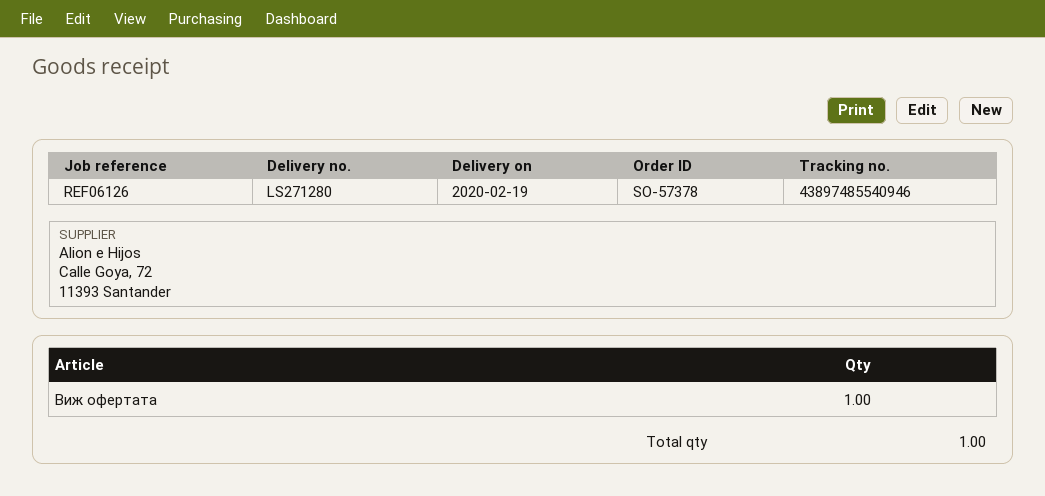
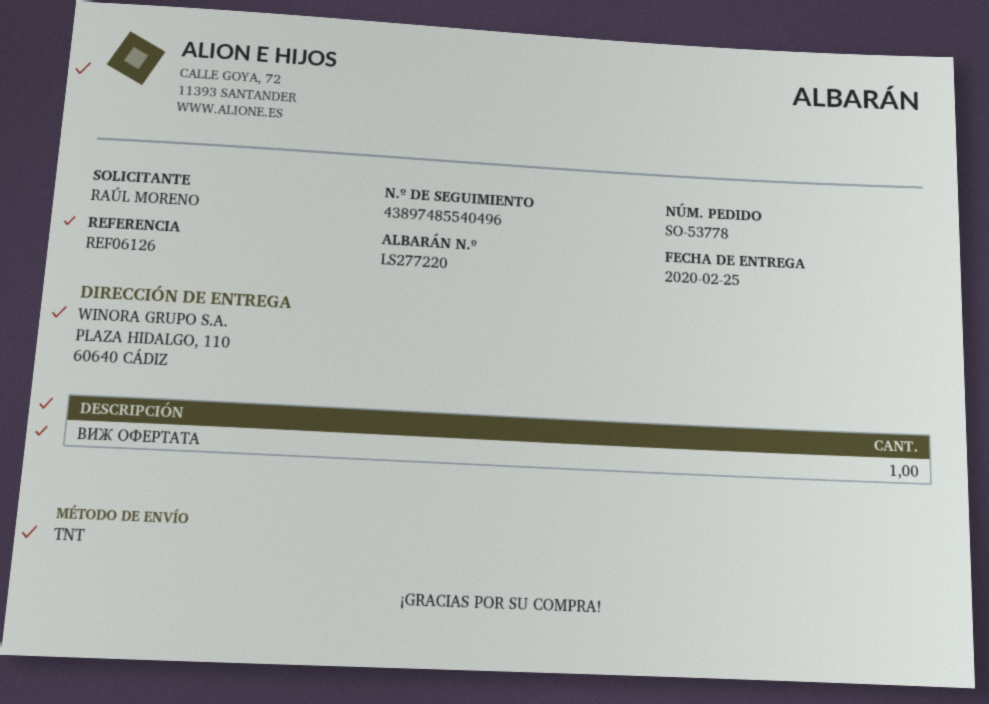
order number: SO-57378 -> SO-53778
delivery note number: LS271280 -> LS277220
delivery date: 2020-02-19 -> 2020-02-25
tracking number: 43897485540946 -> 43897485540496

